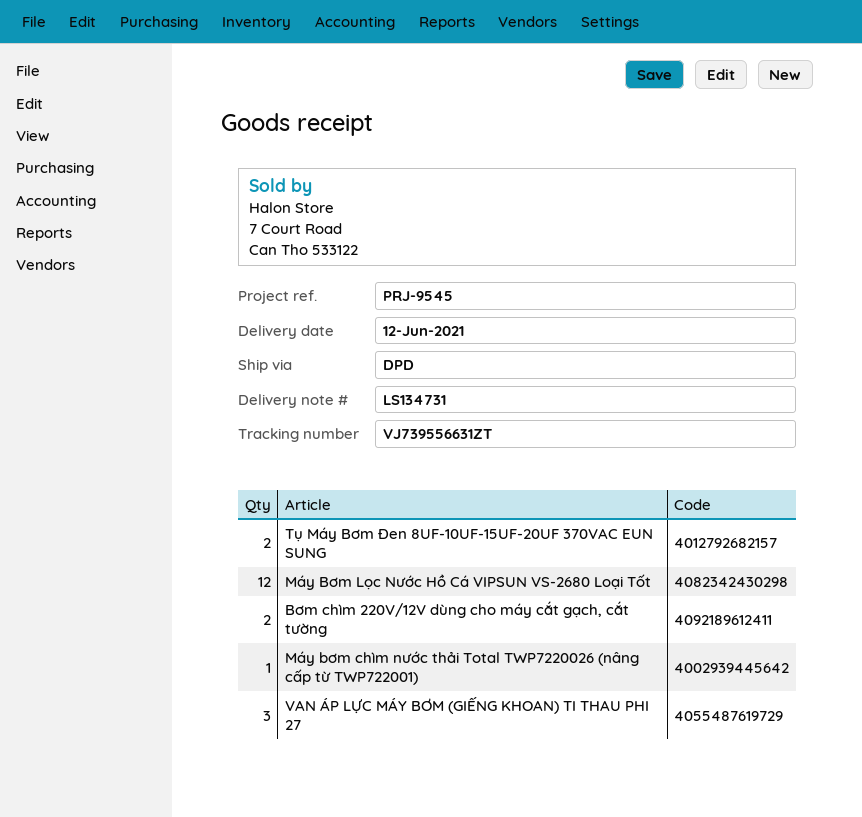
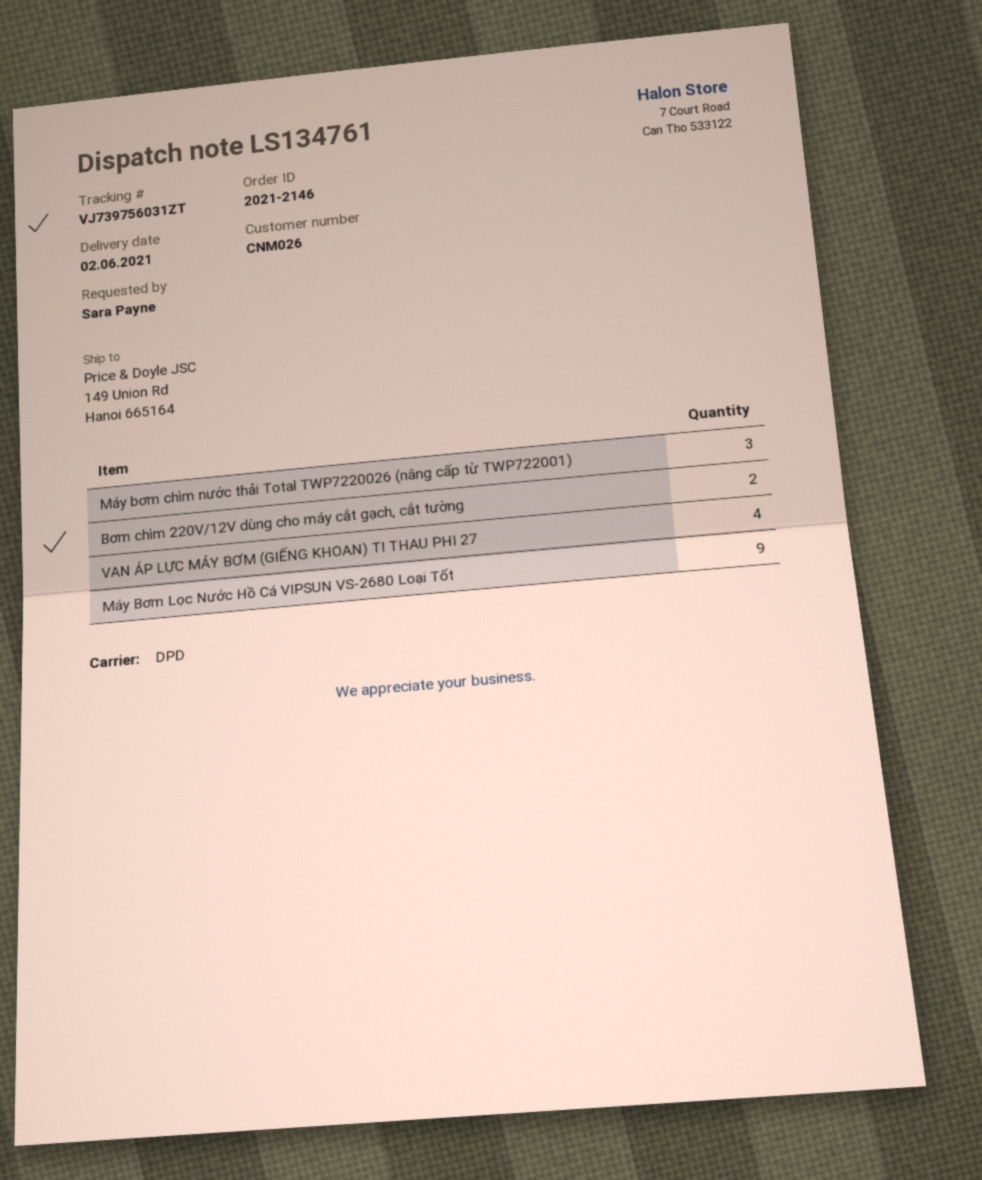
delivery note number: LS134731 -> LS134761
delivery date: 2021-06-12 -> 2021-06-02
tracking number: VJ739556631ZT -> VJ739756031ZT
Tụ Máy Bơm Đen 8UF-10UF-15UF-20UF 370VAC EUN SUNG: 2 -> none
Máy Bơm Lọc Nước Hồ Cá VIPSUN VS-2680 Loại Tốt: 12 -> 9
Máy bơm chìm nước thải Total TWP7220026 (nâng cấp từ TWP722001): 1 -> 3
VAN ÁP LỰC MÁY BƠM (GIẾNG KHOAN) TI THAU PHI 27: 3 -> 4

